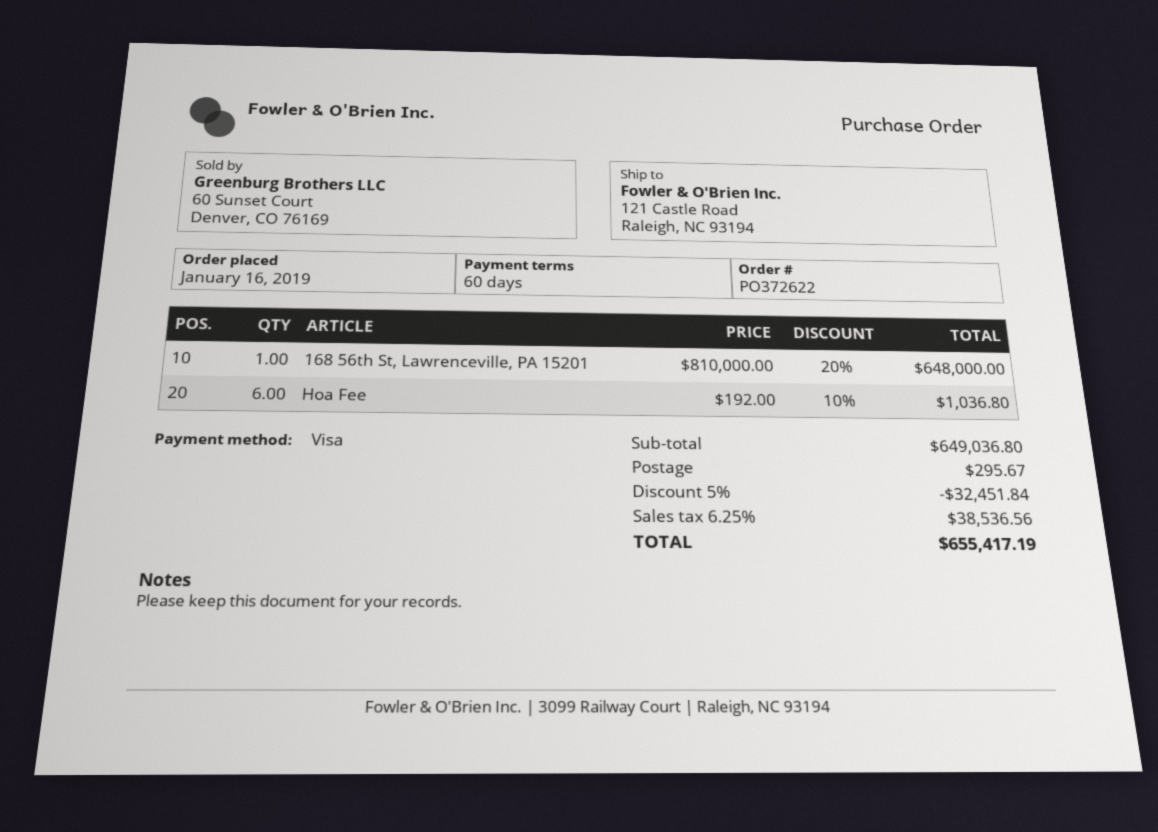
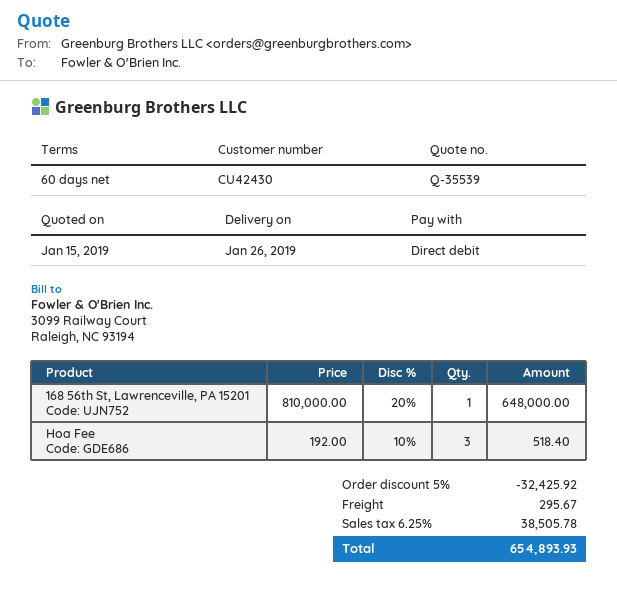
payment method: Visa -> direct debit
Hoa Fee: 6 x 192.00 - 10% = 1036.80 -> 3 x 192.00 - 10% = 518.40
discount: 5% = 32451.84 -> 5% = 32425.92
tax: 6.25% = 38536.56 -> 6.25% = 38505.78
total: 655417.19 -> 654893.93

